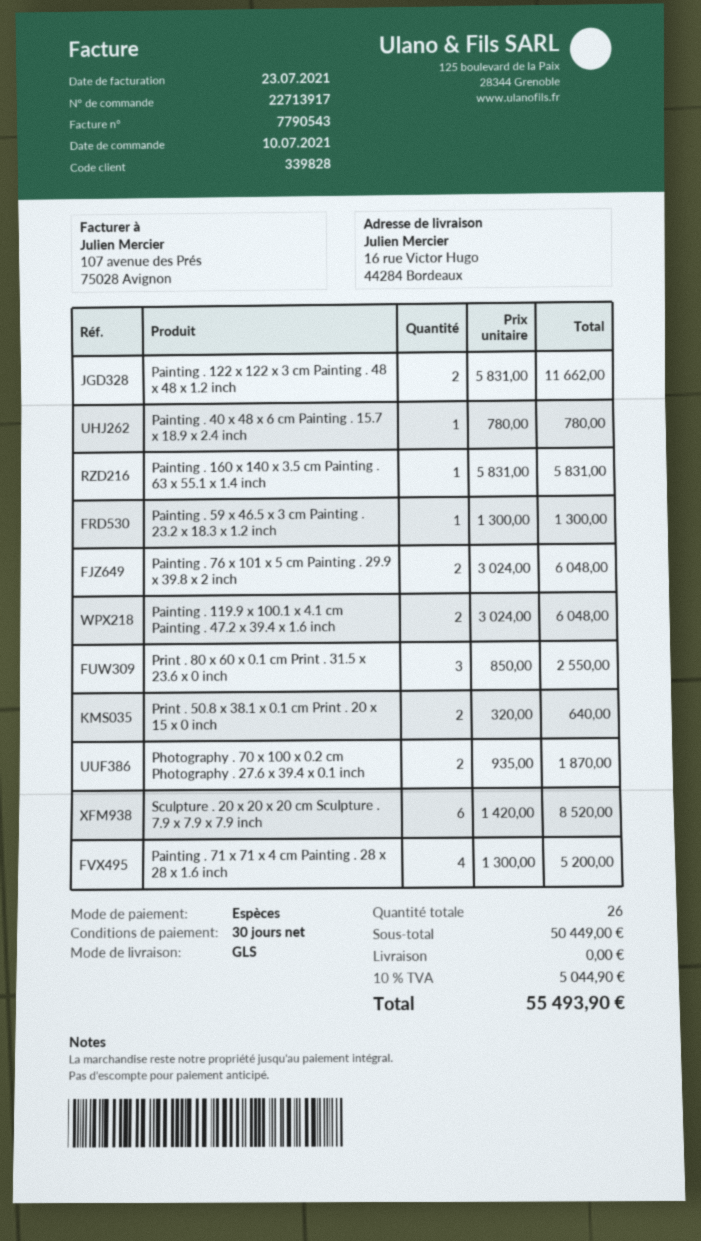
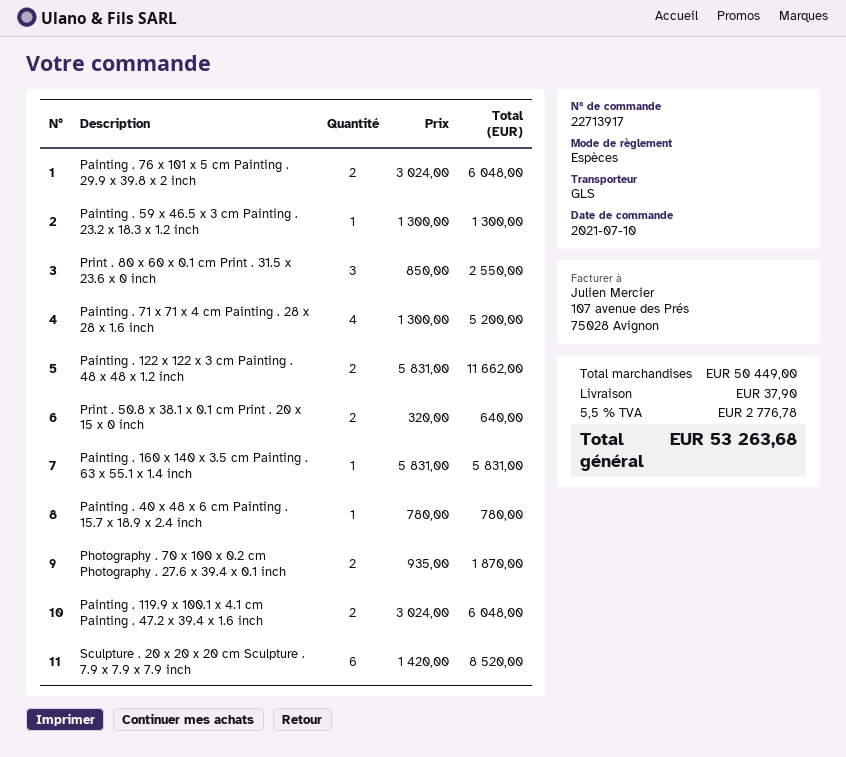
shipping: 0.00 -> 37.90
tax: 10% = 5044.90 -> 5.5% = 2776.78
total: 55493.90 -> 53263.68

